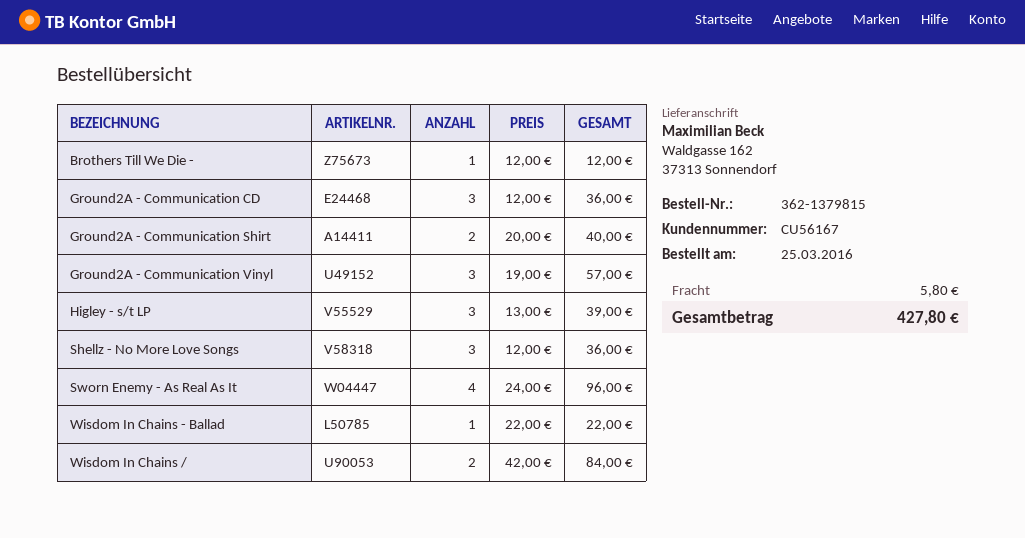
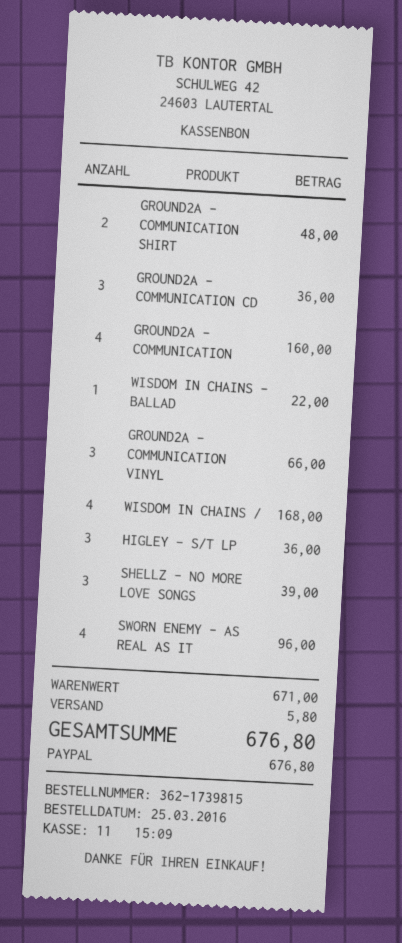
order number: 362-1379815 -> 362-1739815
Brothers Till We Die -: 1 for 12.00 -> none
Ground2A - Communication Shirt: 2 for 40.00 -> 2 for 48.00
Ground2A - Communication Vinyl: 3 for 57.00 -> 3 for 66.00
Higley - s/t LP: 3 for 39.00 -> 3 for 36.00
Shellz - No More Love Songs: 3 for 36.00 -> 3 for 39.00
Wisdom In Chains /: 2 for 84.00 -> 4 for 168.00
GROUND2A - COMMUNICATION: none -> 4 for 160.00
total: 427.80 -> 676.80

